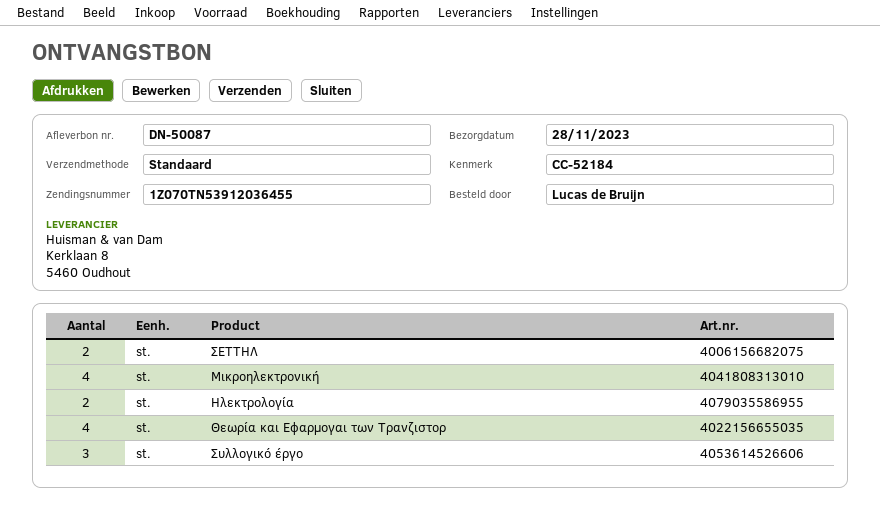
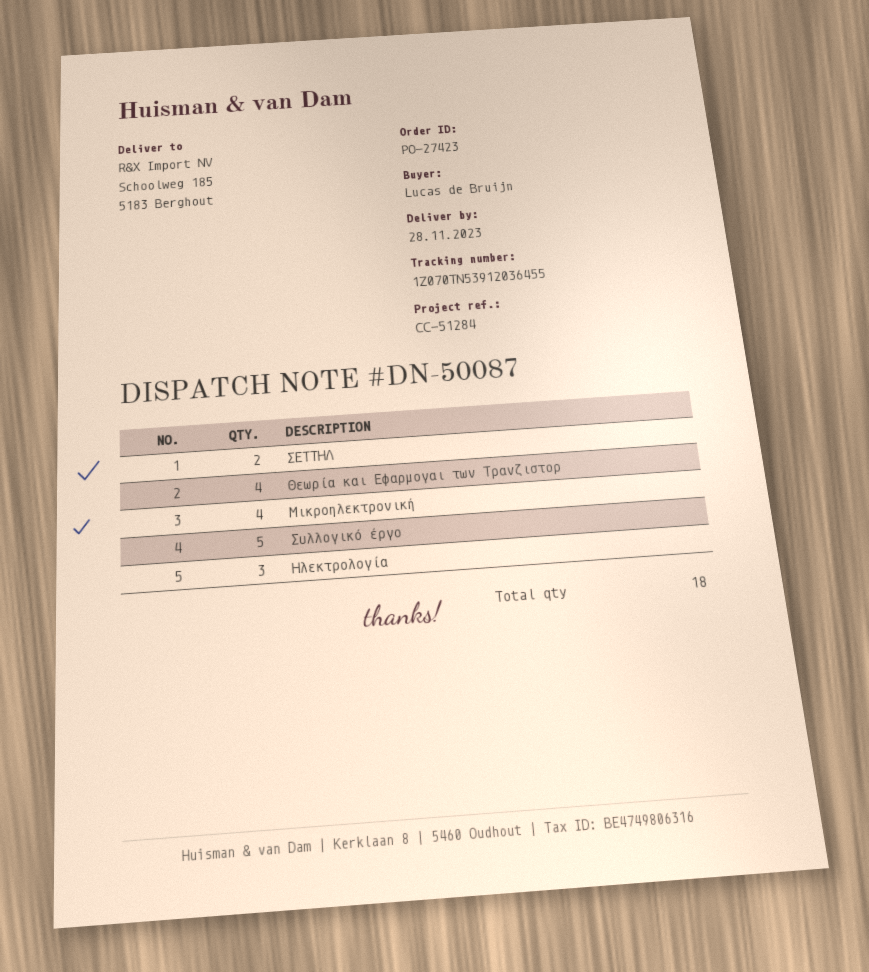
reference: CC-52184 -> CC-51284
Ηλεκτρολογία: 2 -> 3
Συλλογικό έργο: 3 -> 5

